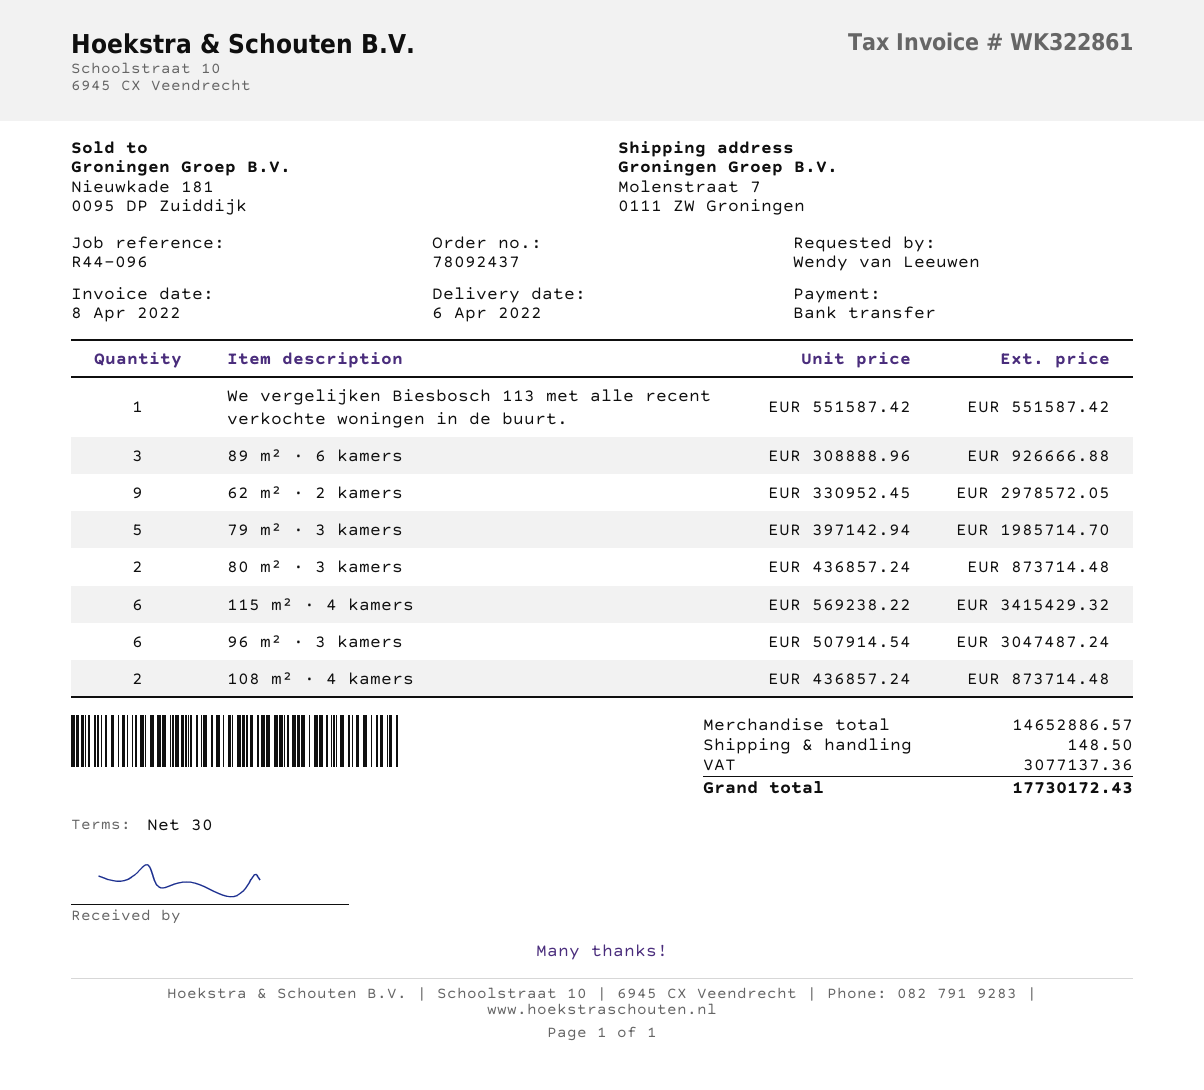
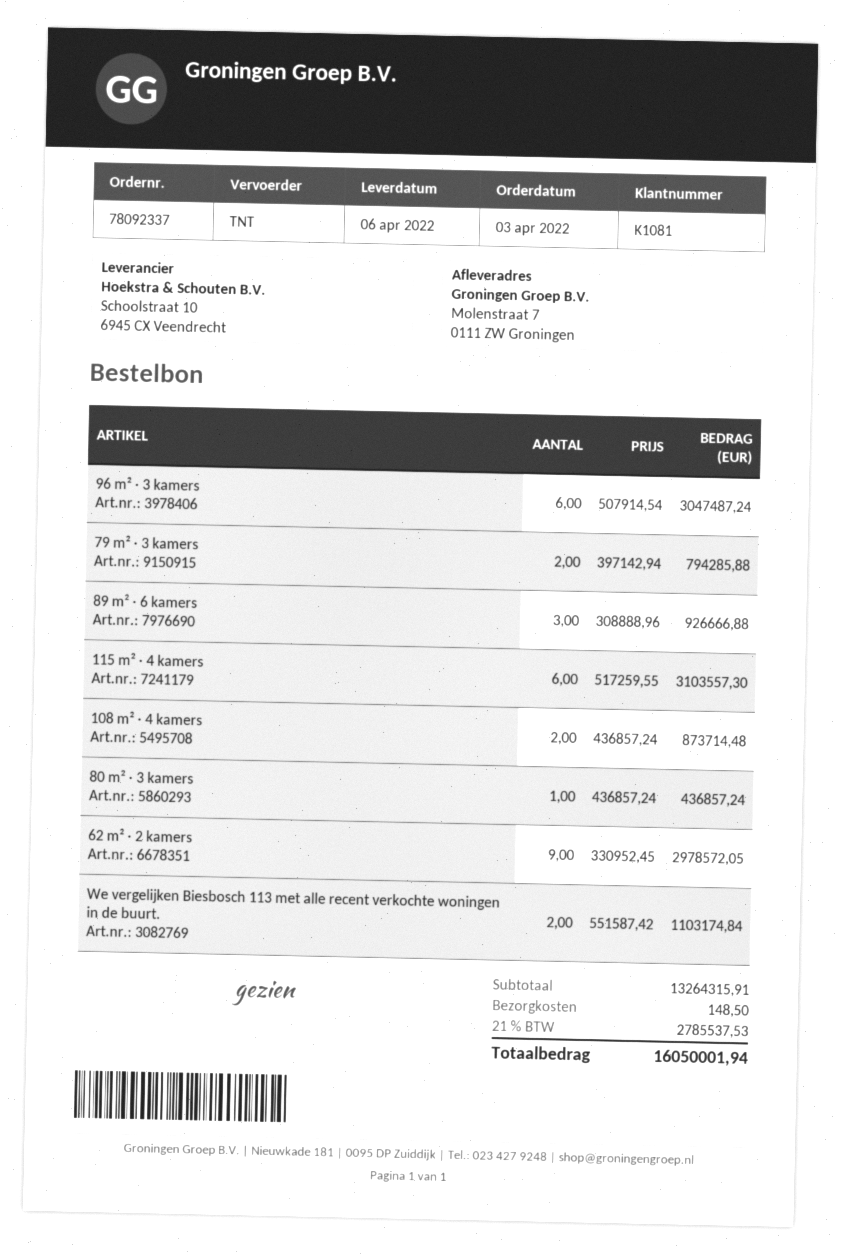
order number: 78092437 -> 78092337
We vergelijken Biesbosch 113 met alle recent verkochte woningen in de buurt.: 1 x 551587.42 = 551587.42 -> 2 x 551587.42 = 1103174.84
79 m² · 3 kamers: 5 x 397142.94 = 1985714.70 -> 2 x 397142.94 = 794285.88
80 m² · 3 kamers: 2 x 436857.24 = 873714.48 -> 1 x 436857.24 = 436857.24
115 m² · 4 kamers: 6 x 569238.22 = 3415429.32 -> 6 x 517259.55 = 3103557.30
subtotal: 14652886.57 -> 13264315.91
tax: 3077137.36 -> 2785537.53
total: 17730172.43 -> 16050001.94

